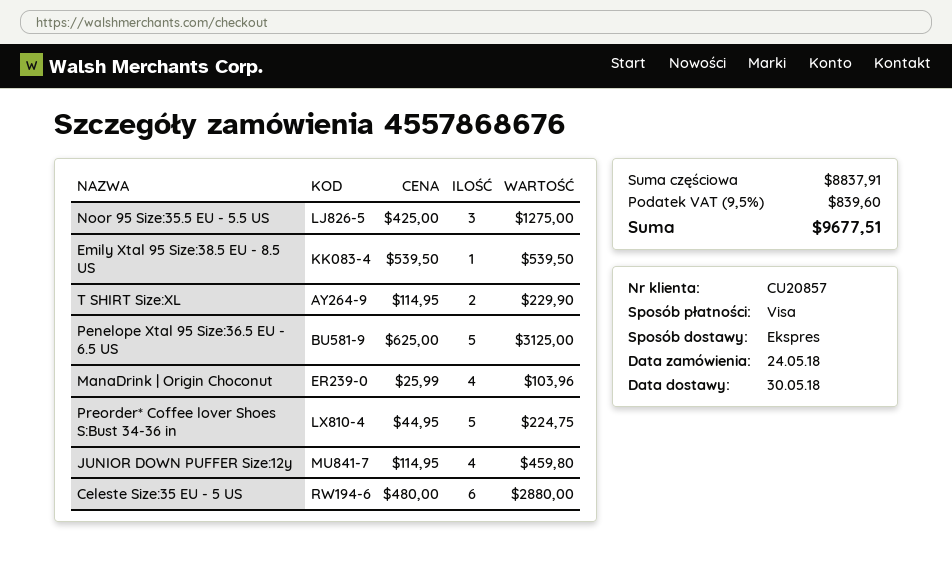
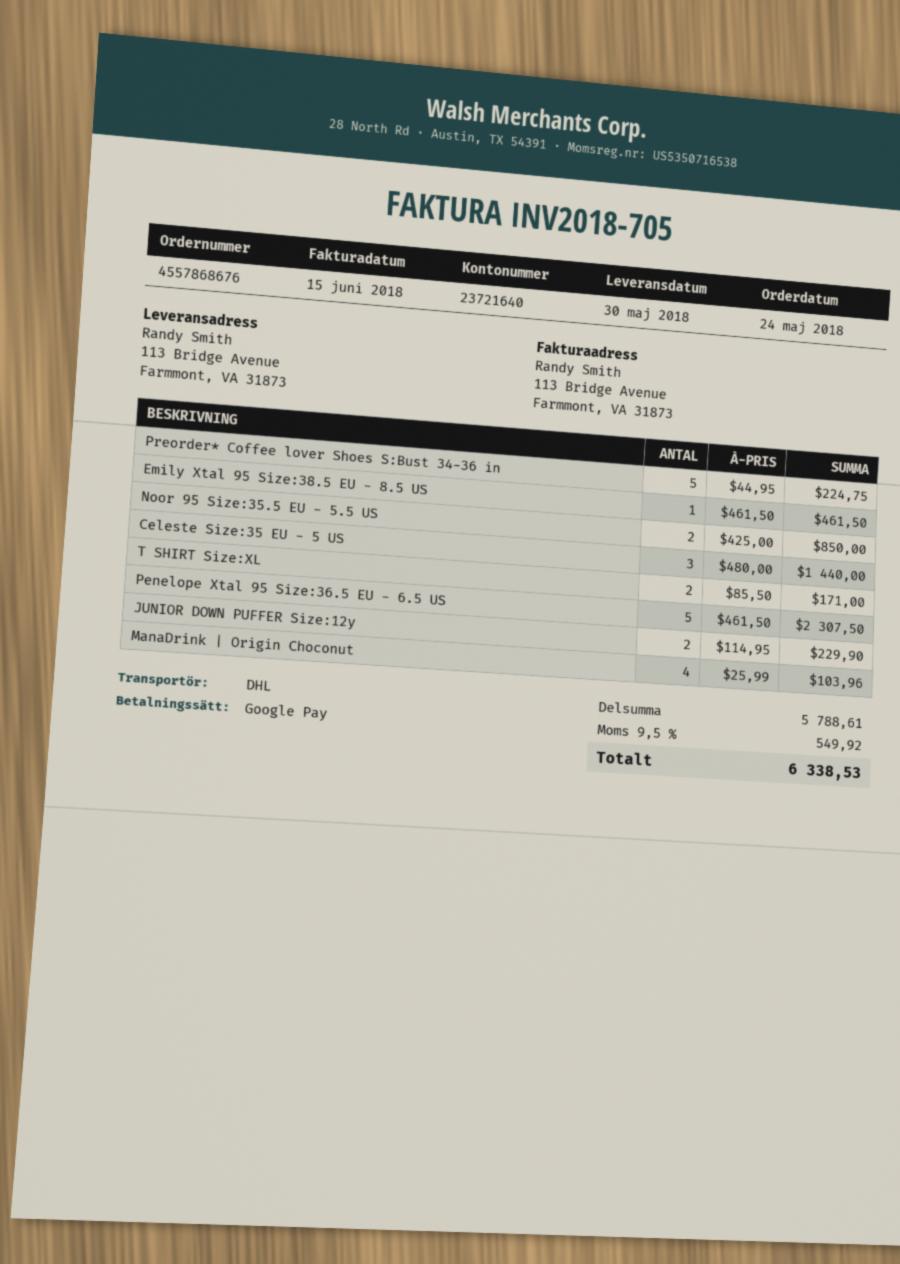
payment method: Visa -> Google Pay
shipping method: express -> DHL
Noor 95 Size:35.5 EU - 5.5 US: 3 x 425.00 = 1275.00 -> 2 x 425.00 = 850.00
Emily Xtal 95 Size:38.5 EU - 8.5 US: 1 x 539.50 = 539.50 -> 1 x 461.50 = 461.50
T SHIRT Size:XL: 2 x 114.95 = 229.90 -> 2 x 85.50 = 171.00
Penelope Xtal 95 Size:36.5 EU - 6.5 US: 5 x 625.00 = 3125.00 -> 5 x 461.50 = 2307.50
JUNIOR DOWN PUFFER Size:12y: 4 x 114.95 = 459.80 -> 2 x 114.95 = 229.90
Celeste Size:35 EU - 5 US: 6 x 480.00 = 2880.00 -> 3 x 480.00 = 1440.00
subtotal: 8837.91 -> 5788.61
tax: 9.5% = 839.60 -> 9.5% = 549.92
total: 9677.51 -> 6338.53

